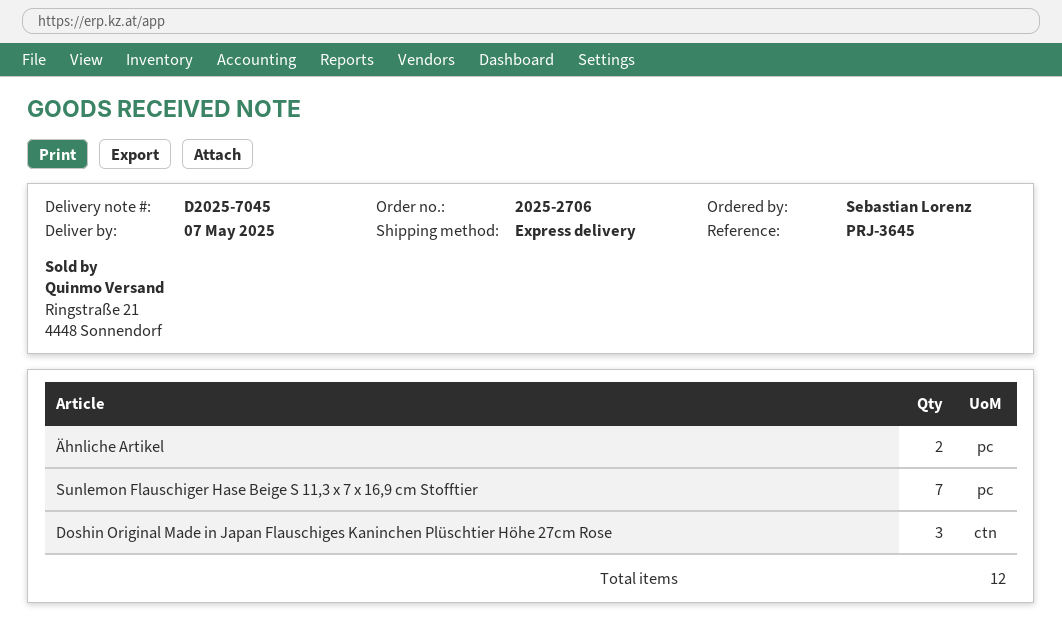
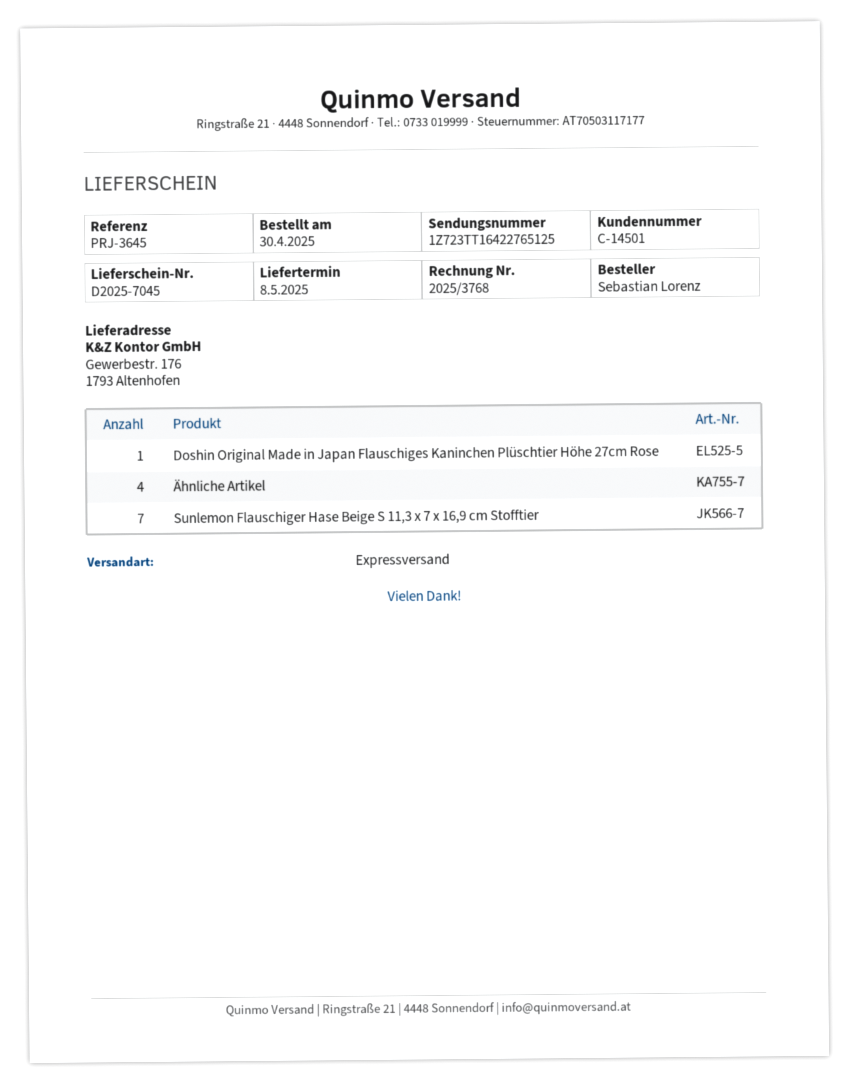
delivery date: 2025-05-07 -> 2025-05-08
Ähnliche Artikel: 2 -> 4
Doshin Original Made in Japan Flauschiges Kaninchen Plüschtier Höhe 27cm Rose: 3 -> 1

